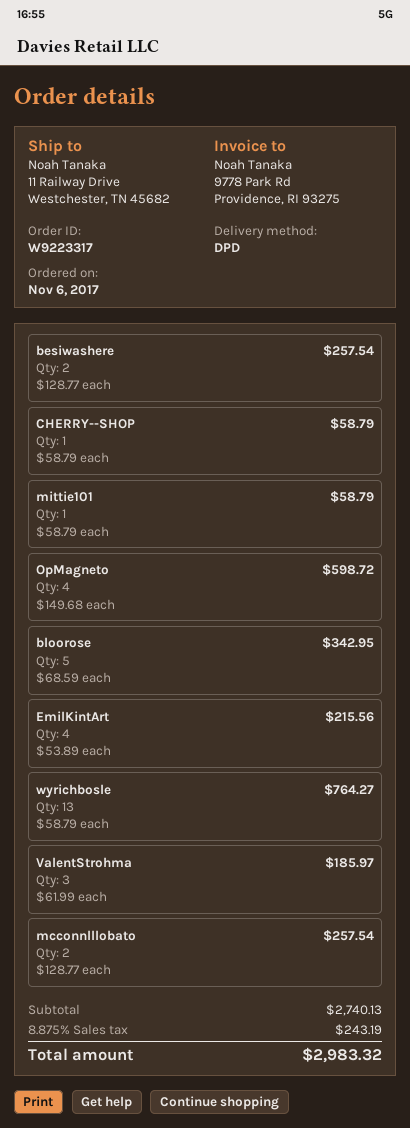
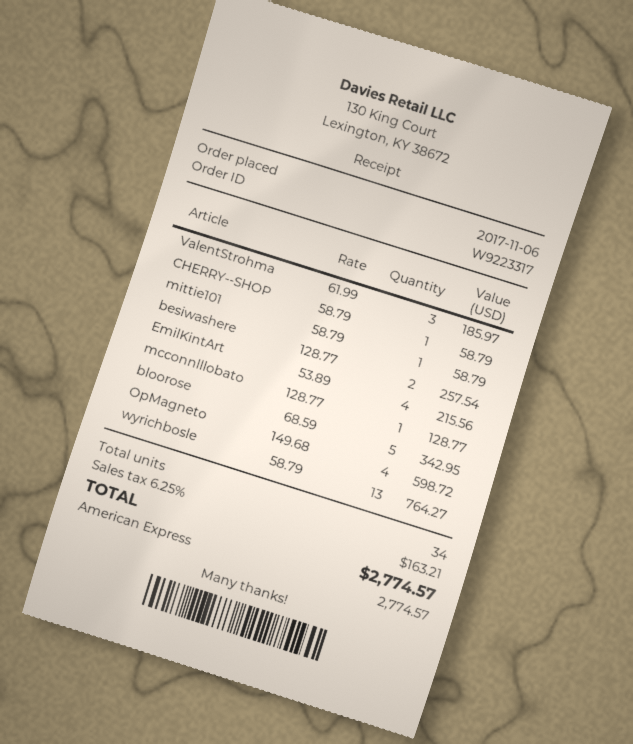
mcconnlllobato: 2 x 128.77 = 257.54 -> 1 x 128.77 = 128.77
tax: 8.875% = 243.19 -> 6.25% = 163.21
total: 2983.32 -> 2774.57

